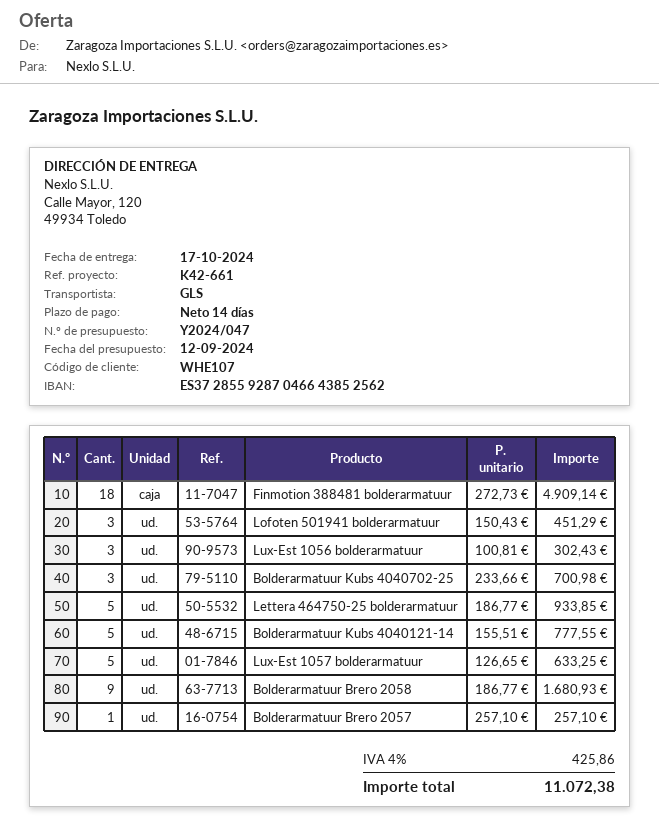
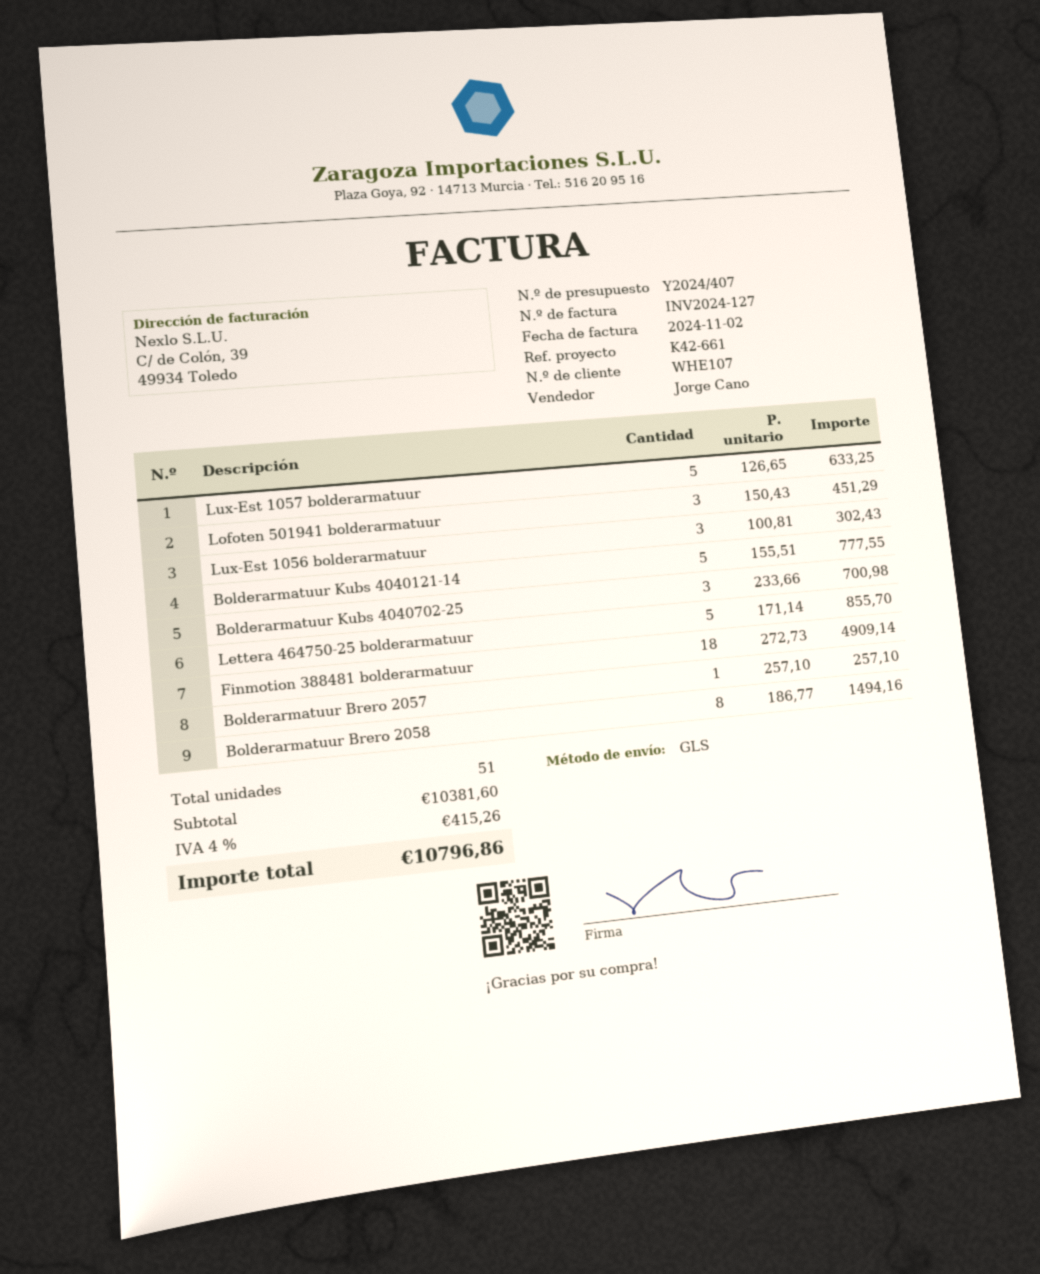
quote number: Y2024/047 -> Y2024/407
Lettera 464750-25 bolderarmatuur: 5 x 186.77 = 933.85 -> 5 x 171.14 = 855.70
Bolderarmatuur Brero 2058: 9 x 186.77 = 1680.93 -> 8 x 186.77 = 1494.16
tax: 4% = 425.86 -> 4% = 415.26
total: 11072.38 -> 10796.86

